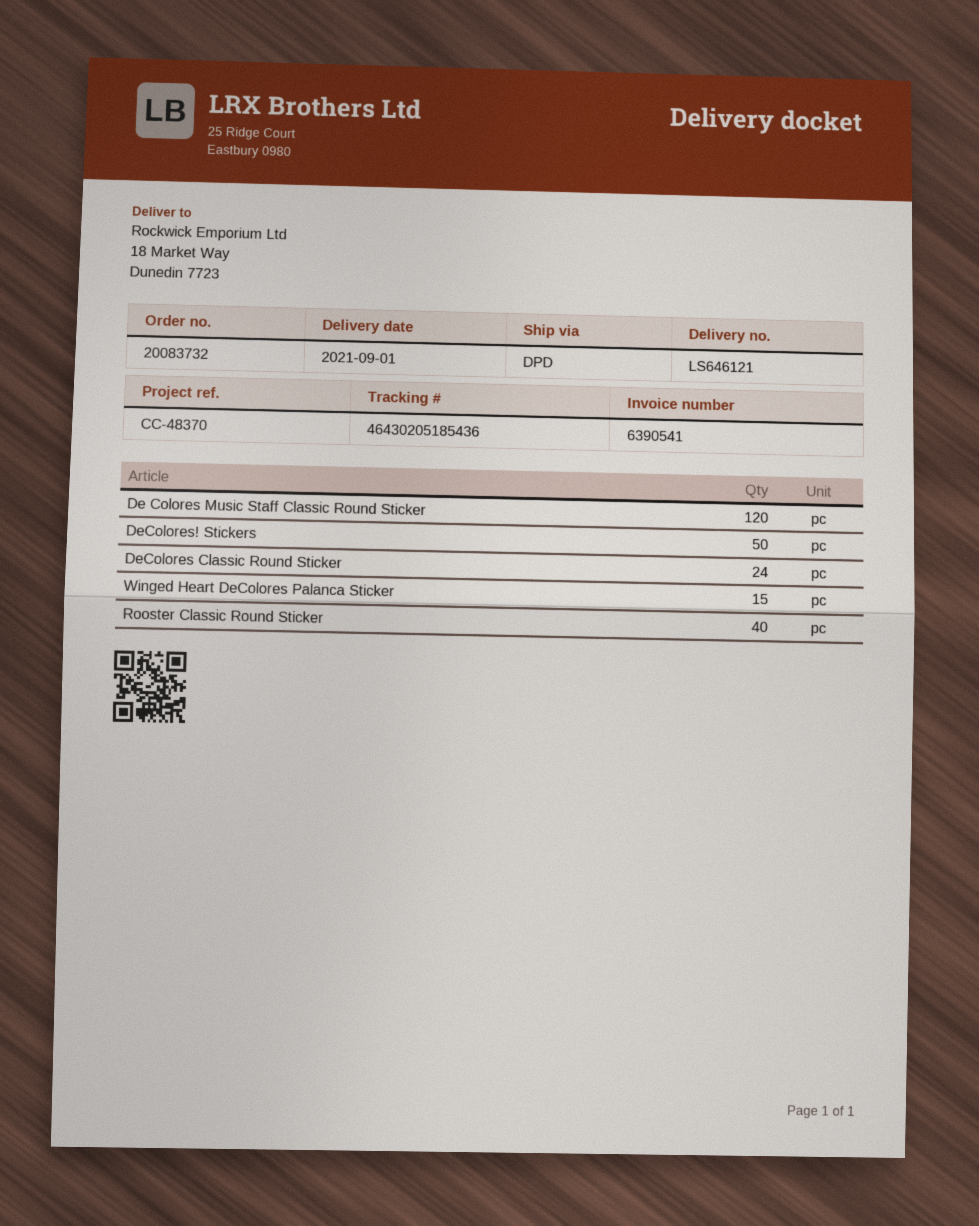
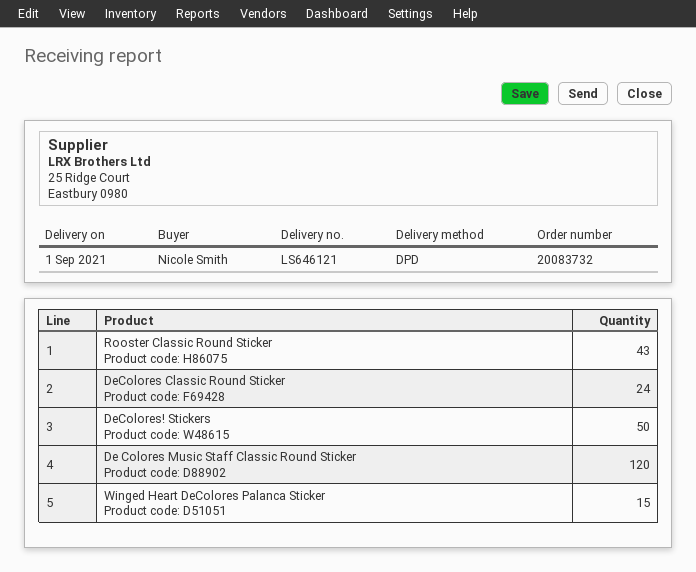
Rooster Classic Round Sticker: 40 -> 43

